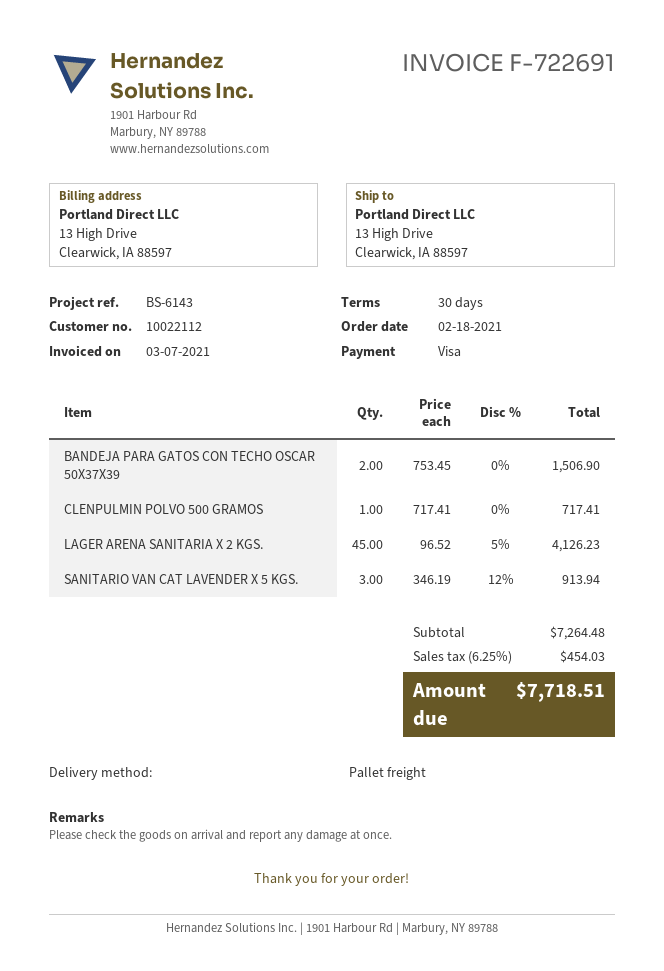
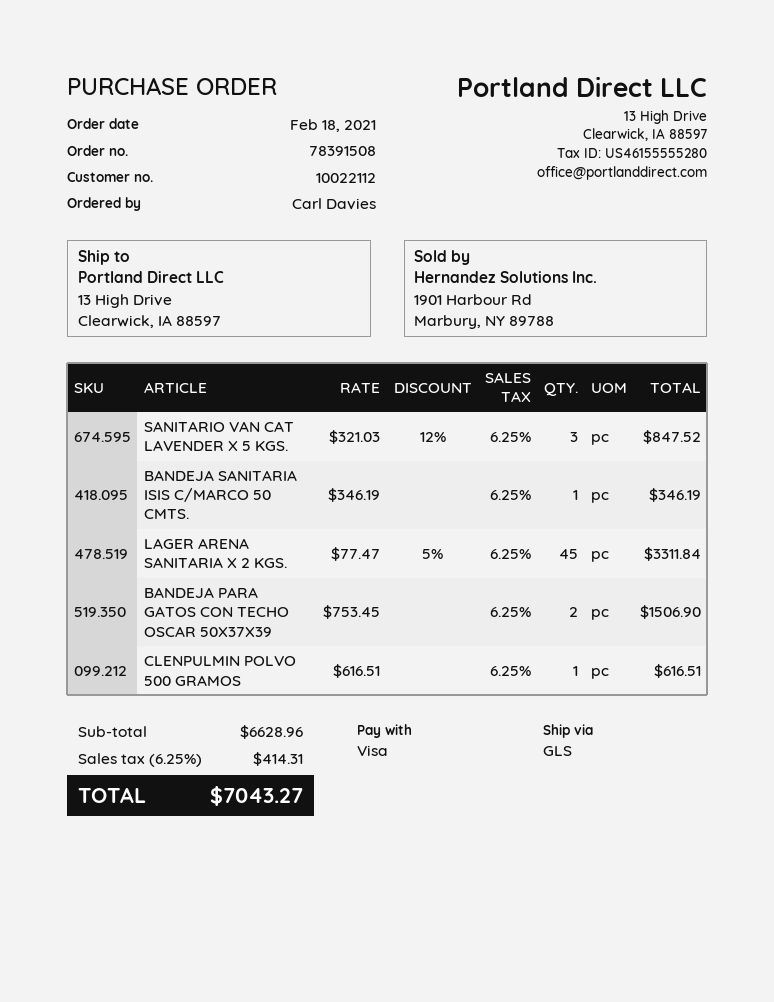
shipping method: pallet freight -> GLS
CLENPULMIN POLVO 500 GRAMOS: 1 x 717.41 = 717.41 -> 1 x 616.51 = 616.51
LAGER ARENA SANITARIA X 2 KGS.: 45 x 96.52 - 5% = 4126.23 -> 45 x 77.47 - 5% = 3311.84
SANITARIO VAN CAT LAVENDER X 5 KGS.: 3 x 346.19 - 12% = 913.94 -> 3 x 321.03 - 12% = 847.52
BANDEJA SANITARIA ISIS C/MARCO 50 CMTS.: none -> 1 x 346.19 = 346.19
subtotal: 7264.48 -> 6628.96
tax: 6.25% = 454.03 -> 6.25% = 414.31
total: 7718.51 -> 7043.27

